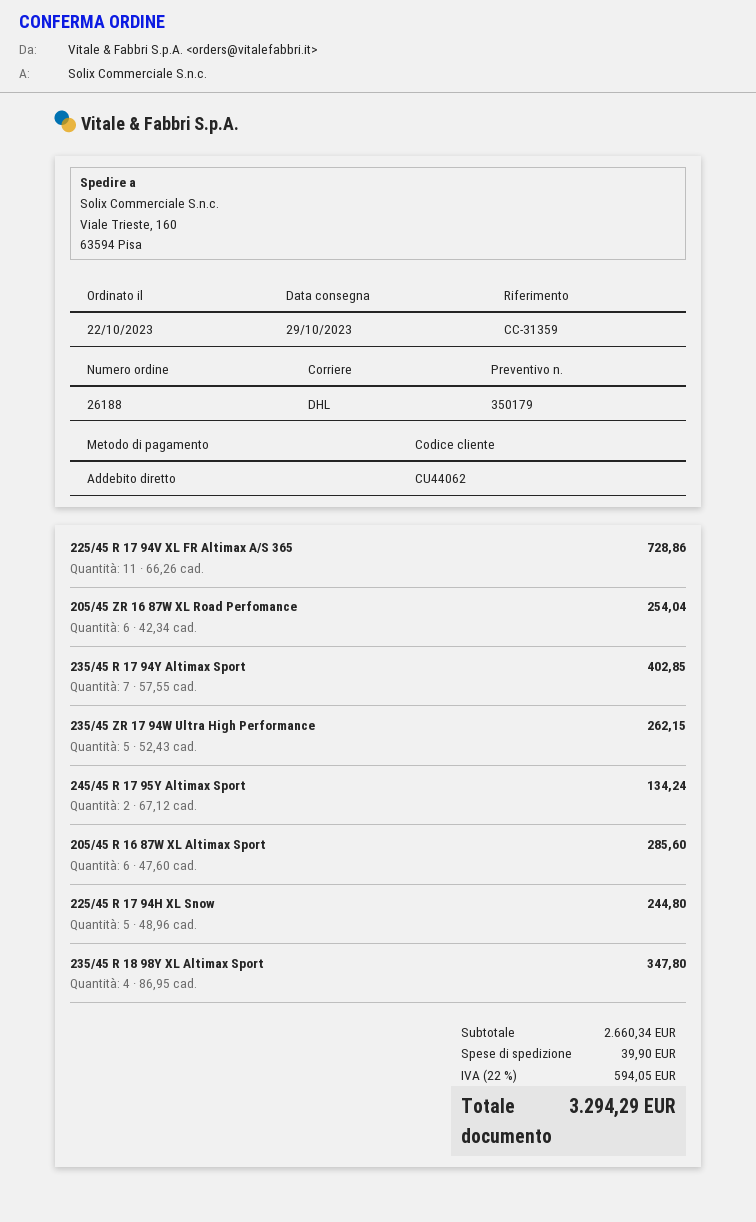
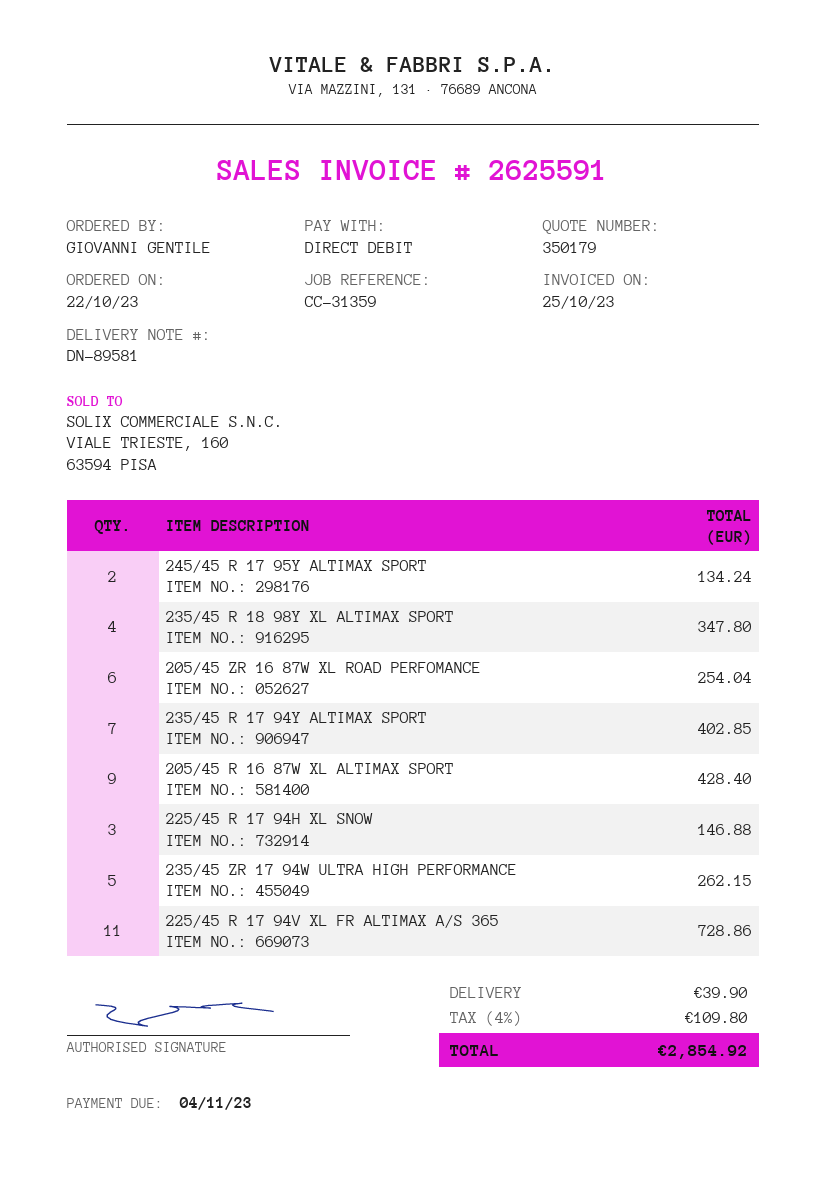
205/45 R 16 87W XL Altimax Sport: 6 for 285.60 -> 9 for 428.40
225/45 R 17 94H XL Snow: 5 for 244.80 -> 3 for 146.88
tax: 22% = 594.05 -> 4% = 109.80
total: 3294.29 -> 2854.92

